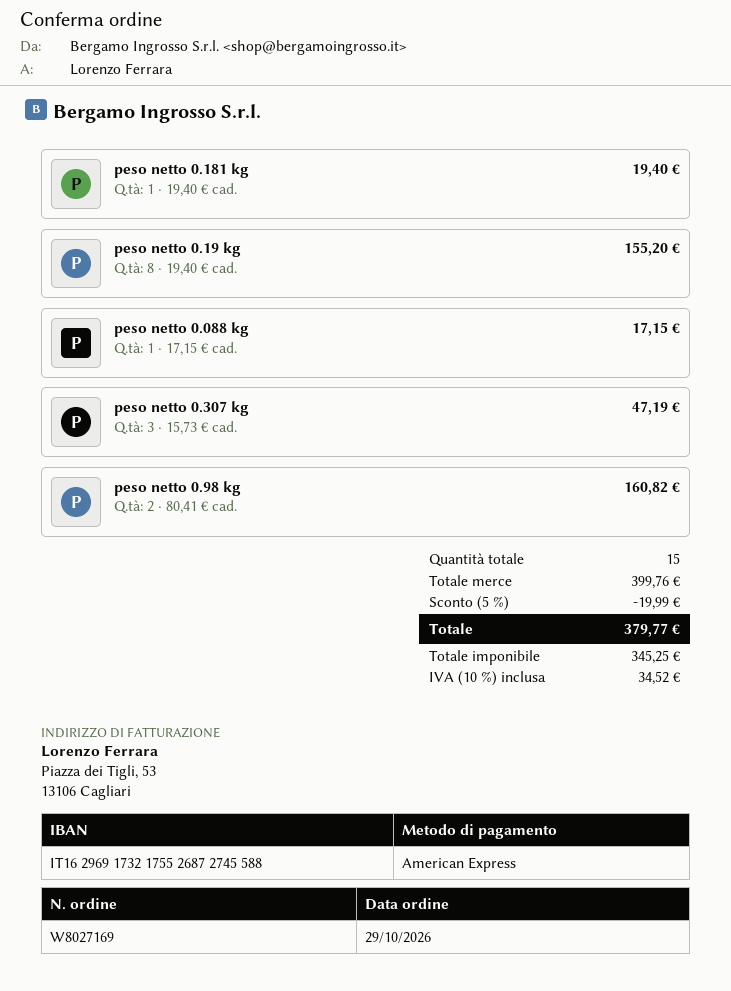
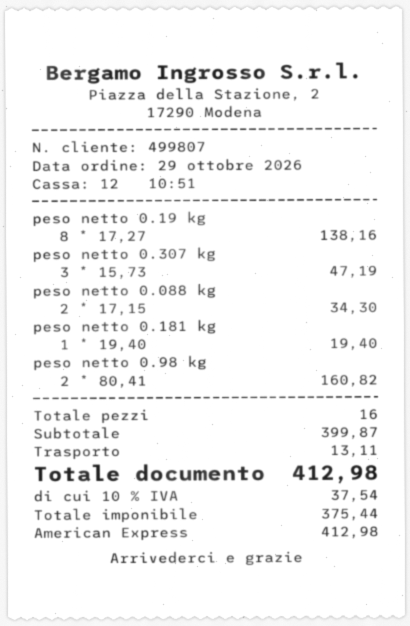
peso netto 0.19 kg: 8 x 19.40 = 155.20 -> 8 x 17.27 = 138.16
peso netto 0.088 kg: 1 x 17.15 = 17.15 -> 2 x 17.15 = 34.30
total quantity: 15 -> 16
subtotal: 399.76 -> 399.87
discount: 5% = 19.99 -> none
shipping: none -> 13.11
net: 345.25 -> 375.44
tax: 10% = 34.52 -> 10% = 37.54
total: 379.77 -> 412.98

